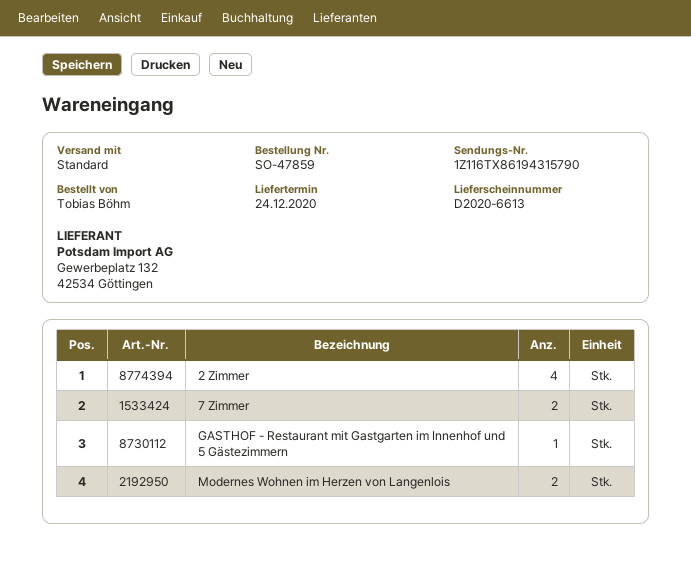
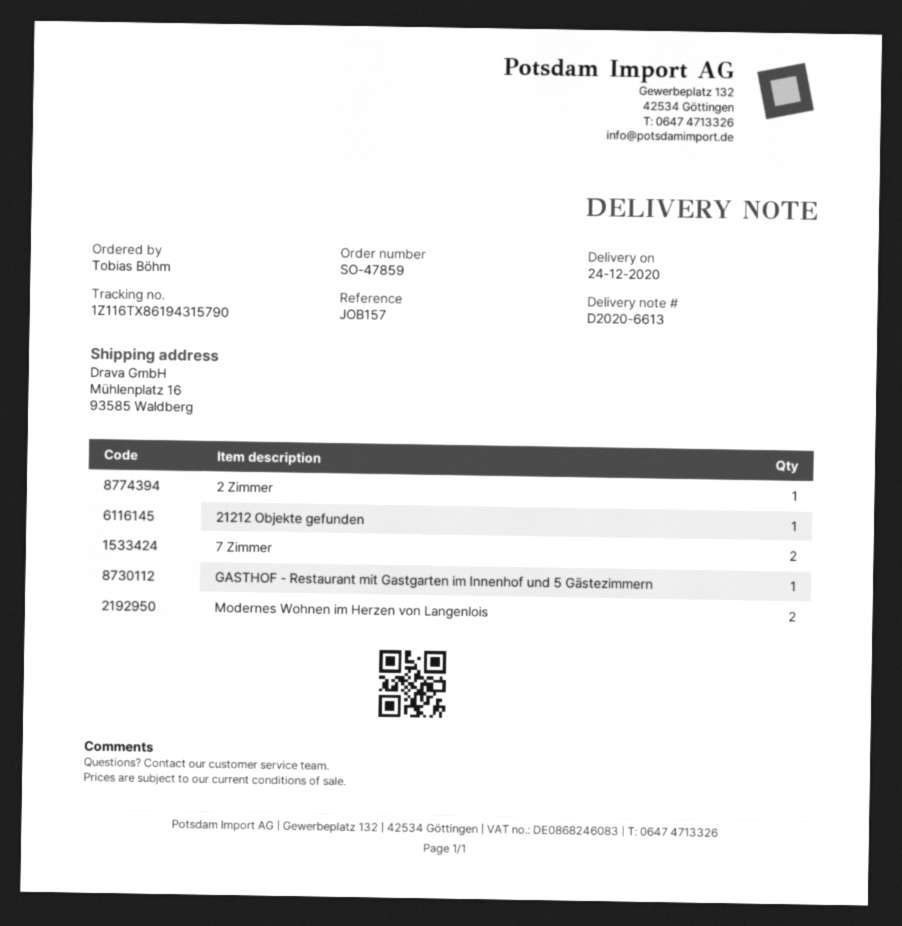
2 Zimmer: 4 -> 1
21212 Objekte gefunden: none -> 1

